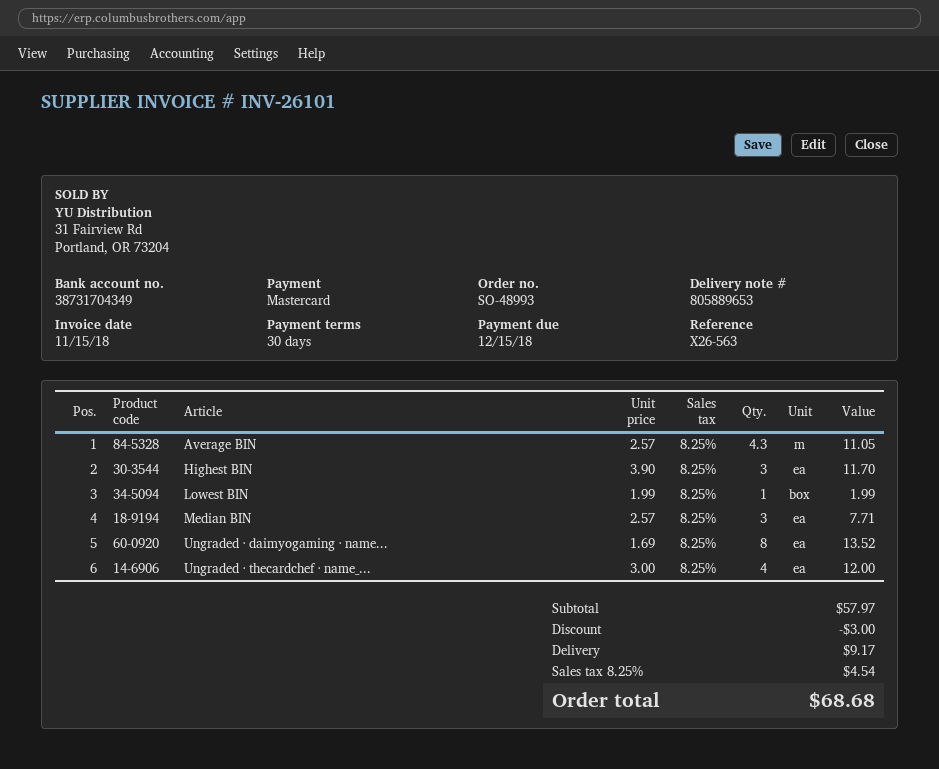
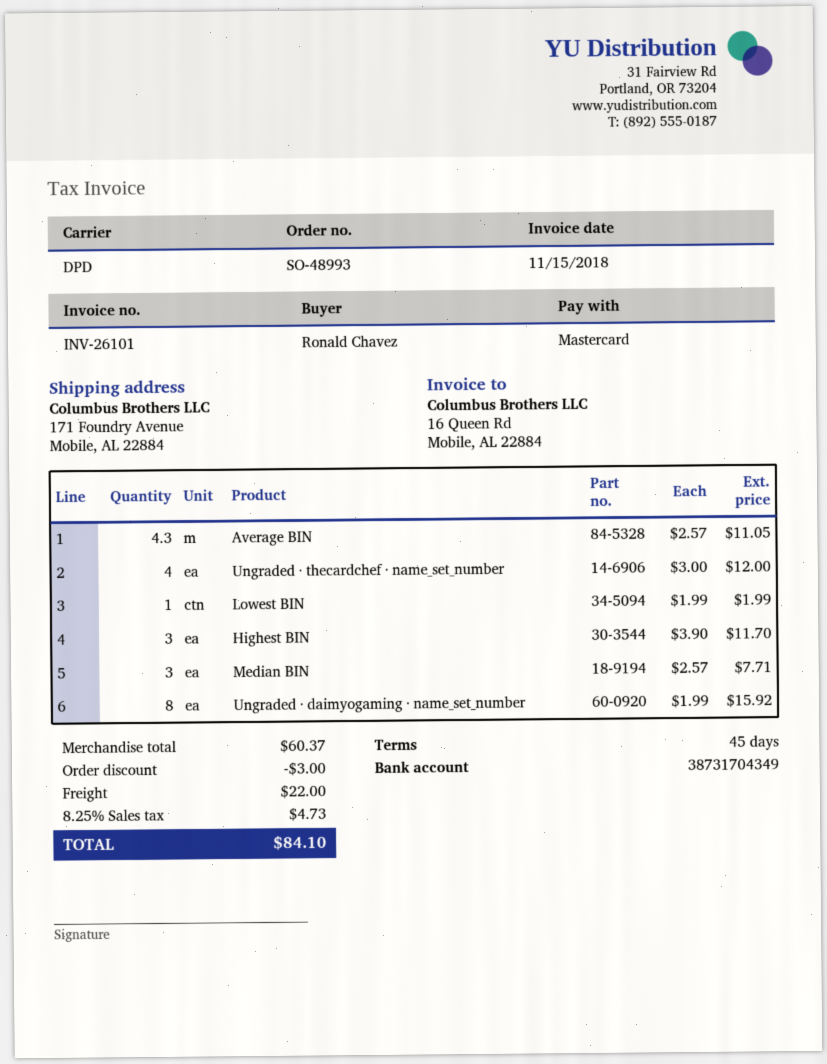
payment terms: 30 days -> 45 days
Ungraded · daimyogaming · name...: 8 x 1.69 = 13.52 -> 8 x 1.99 = 15.92
subtotal: 57.97 -> 60.37
shipping: 9.17 -> 22.00
tax: 8.25% = 4.54 -> 8.25% = 4.73
total: 68.68 -> 84.10

